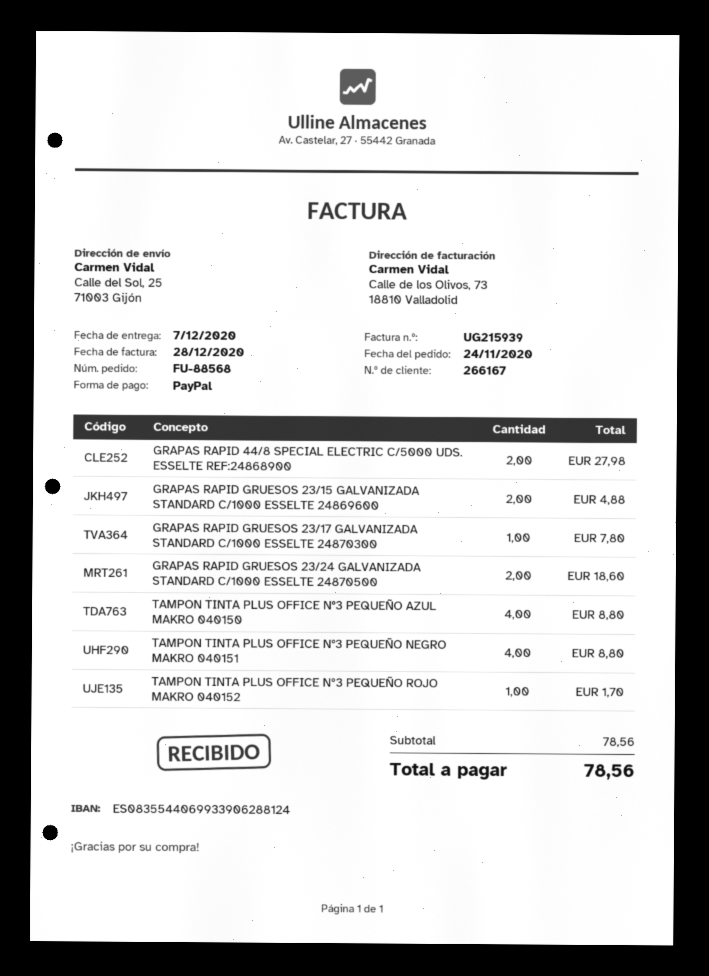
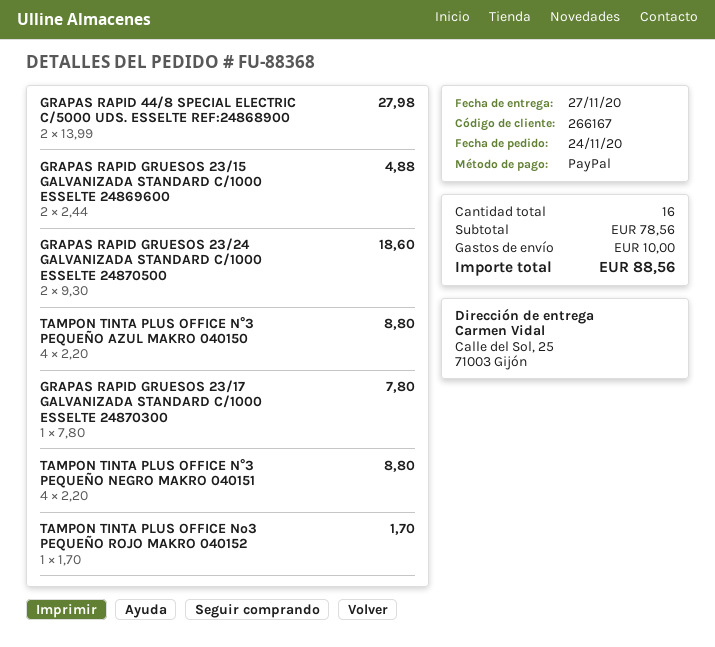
order number: FU-88568 -> FU-88368
delivery date: 2020-12-07 -> 2020-11-27
shipping: none -> 10.00
total: 78.56 -> 88.56

